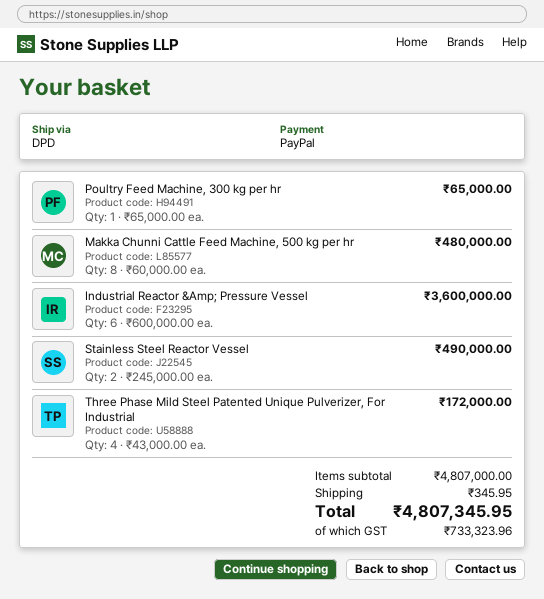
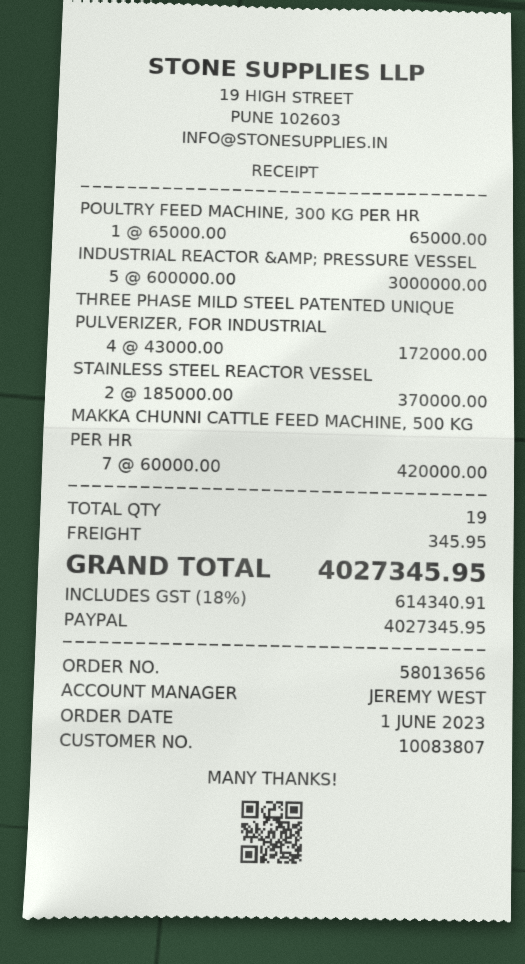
Makka Chunni Cattle Feed Machine, 500 kg per hr: 8 x 60000.00 = 480000.00 -> 7 x 60000.00 = 420000.00
Industrial Reactor &Amp; Pressure Vessel: 6 x 600000.00 = 3600000.00 -> 5 x 600000.00 = 3000000.00
Stainless Steel Reactor Vessel: 2 x 245000.00 = 490000.00 -> 2 x 185000.00 = 370000.00
tax: 733323.96 -> 614340.91
total: 4807345.95 -> 4027345.95

